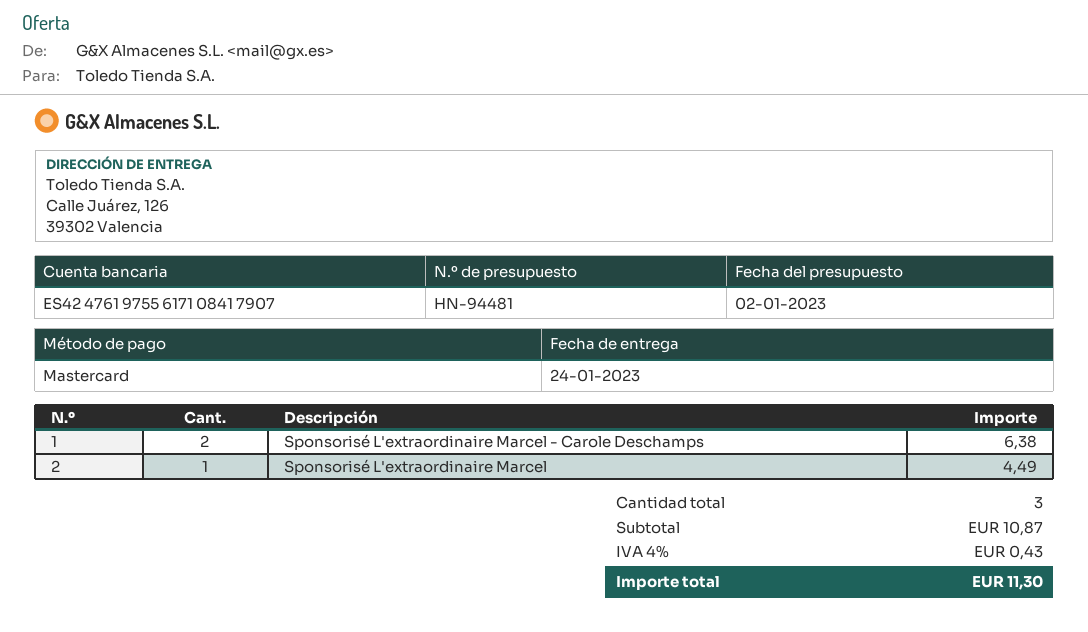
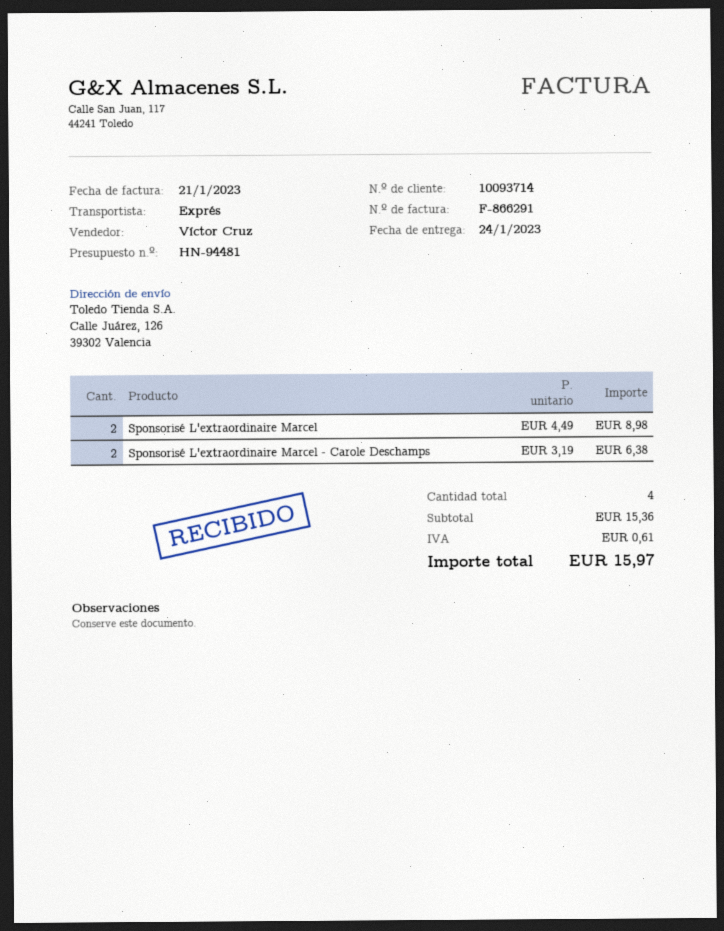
Sponsorisé L'extraordinaire Marcel: 1 for 4.49 -> 2 for 8.98
total quantity: 3 -> 4
subtotal: 10.87 -> 15.36
tax: 0.43 -> 0.61
total: 11.30 -> 15.97

